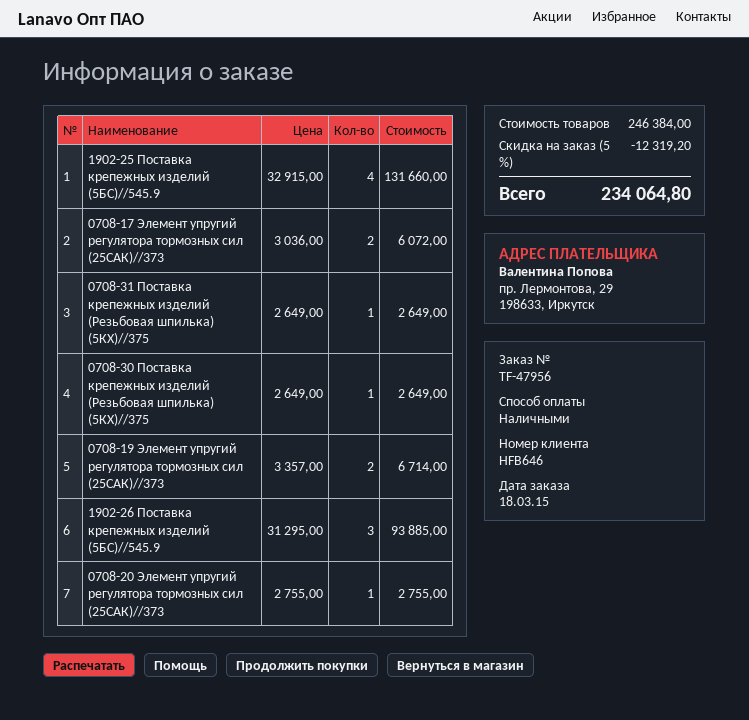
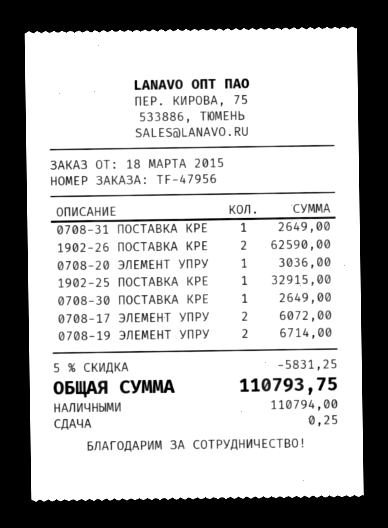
1902-25 Поставка крепежных изделий (5БС)//545.9: 4 for 131660.00 -> 1 for 32915.00
1902-26 Поставка крепежных изделий (5БС)//545.9: 3 for 93885.00 -> 2 for 62590.00
0708-20 Элемент упругий регулятора тормозных сил (25САК)//373: 1 for 2755.00 -> 1 for 3036.00
discount: 5% = 12319.20 -> 5% = 5831.25
total: 234064.80 -> 110793.75

